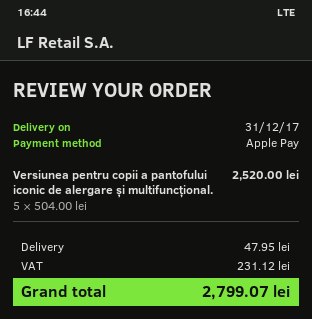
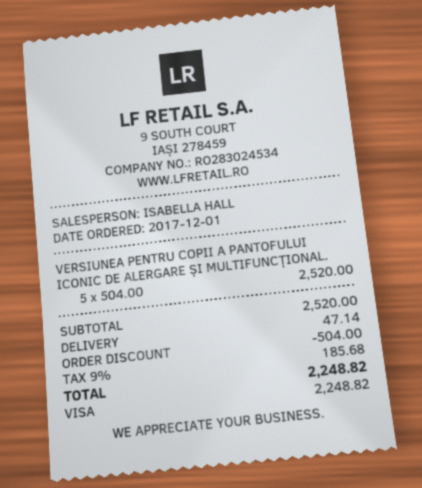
payment method: Apple Pay -> Visa
discount: none -> 504.00
shipping: 47.95 -> 47.14
tax: 231.12 -> 185.68
total: 2799.07 -> 2248.82

